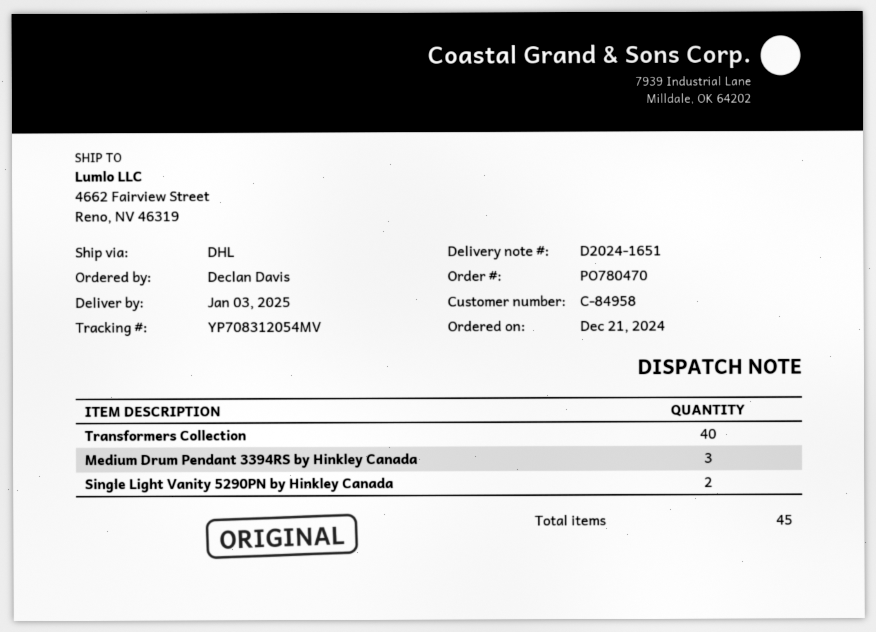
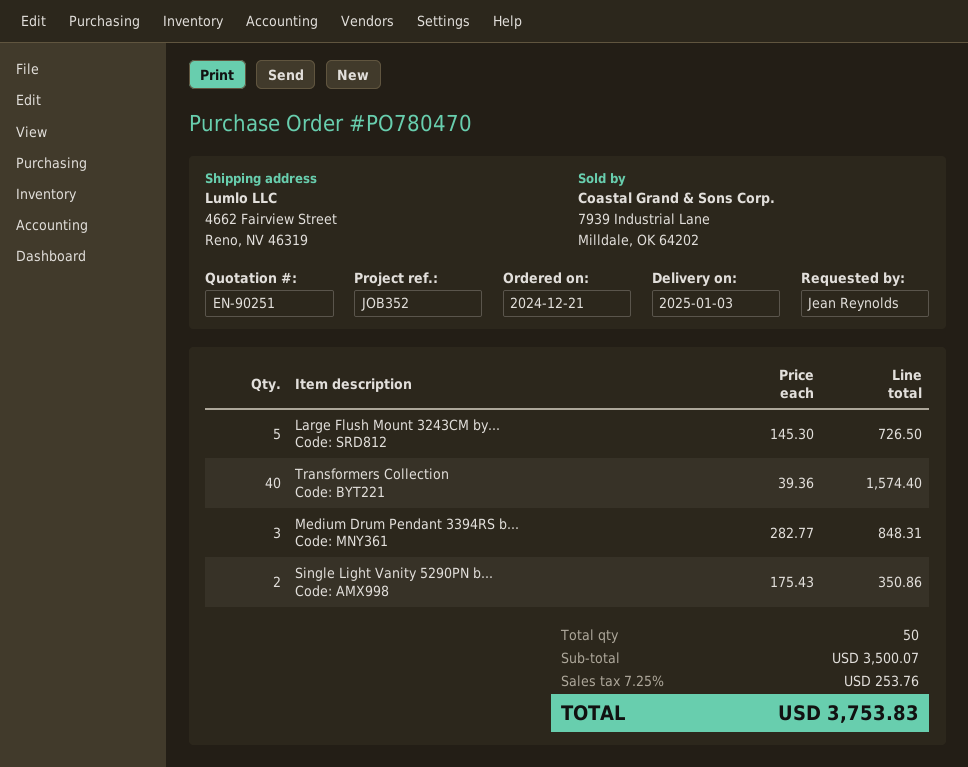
ordered by: Declan Davis -> Jean Reynolds
Large Flush Mount 3243CM by...: none -> 5
total quantity: 45 -> 50

